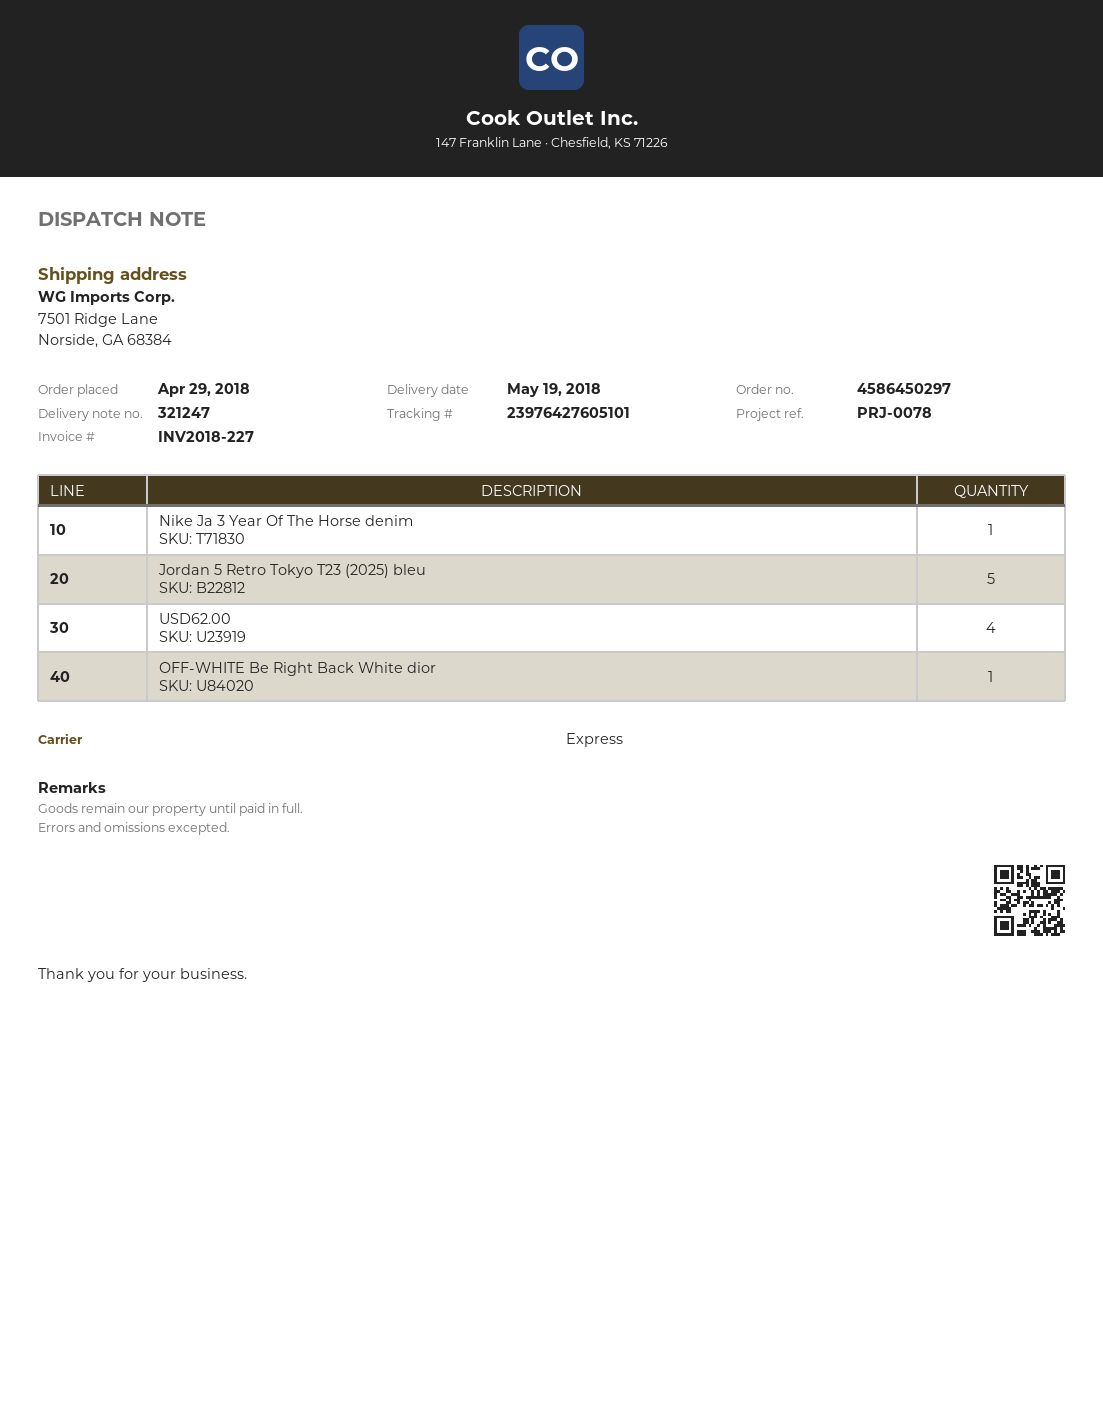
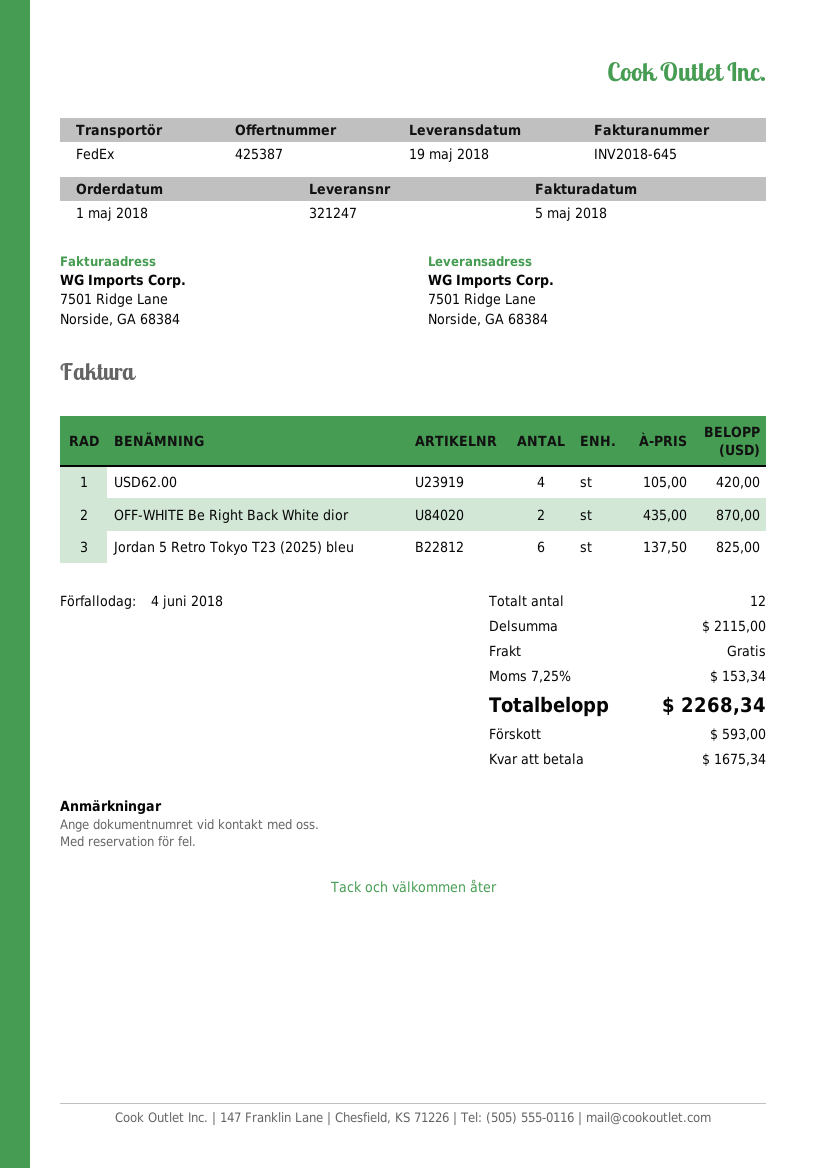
order date: 2018-04-29 -> 2018-05-01
invoice number: INV2018-227 -> INV2018-645
shipping method: express -> FedEx
Nike Ja 3 Year Of The Horse denim: 1 -> none
Jordan 5 Retro Tokyo T23 (2025) bleu: 5 -> 6
OFF-WHITE Be Right Back White dior: 1 -> 2

